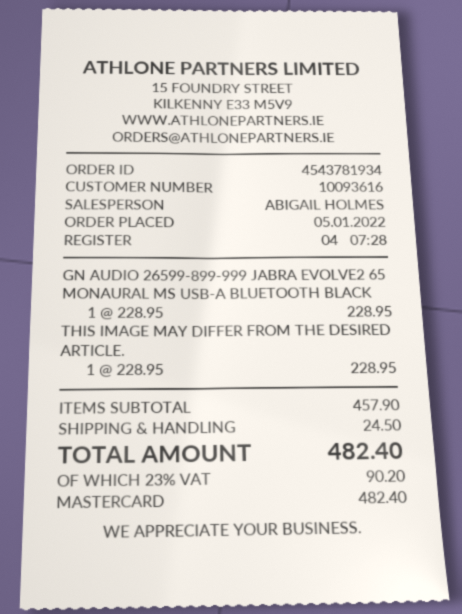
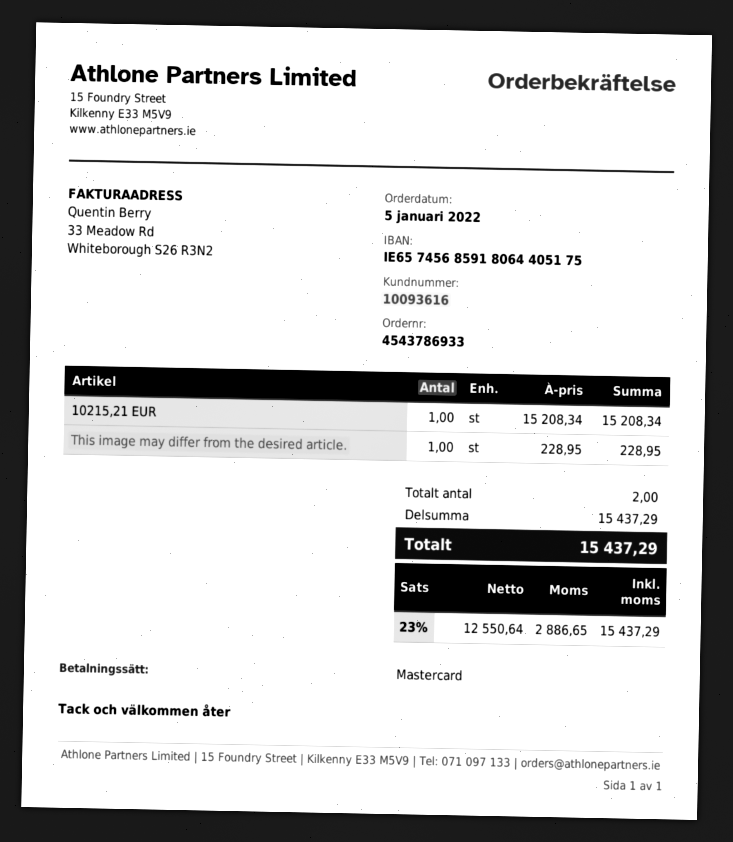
order number: 4543781934 -> 4543786933
GN AUDIO 26599-899-999 JABRA EVOLVE2 65 MONAURAL MS USB-A BLUETOOTH BLACK: 1 x 228.95 = 228.95 -> none
10215,21 EUR: none -> 1 x 15208.34 = 15208.34
subtotal: 457.90 -> 15437.29
shipping: 24.50 -> none
tax: 23% = 90.20 -> 23% = 2886.65
total: 482.40 -> 15437.29

